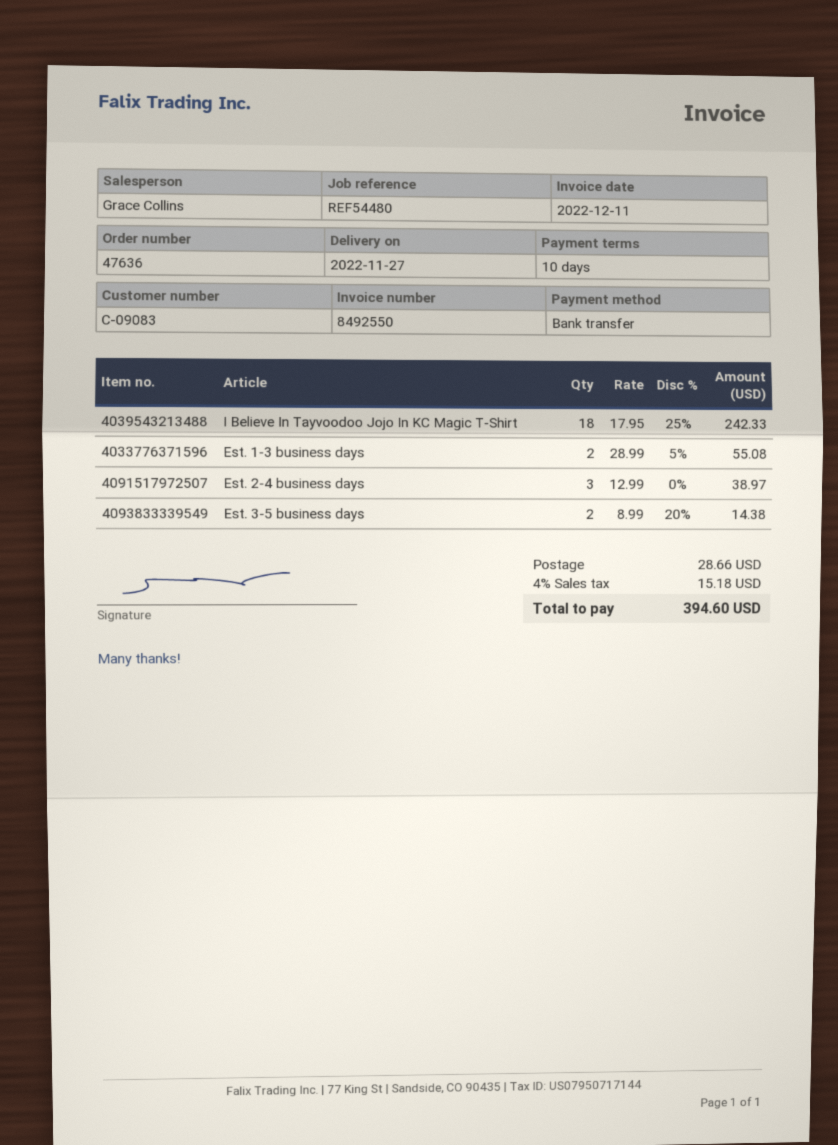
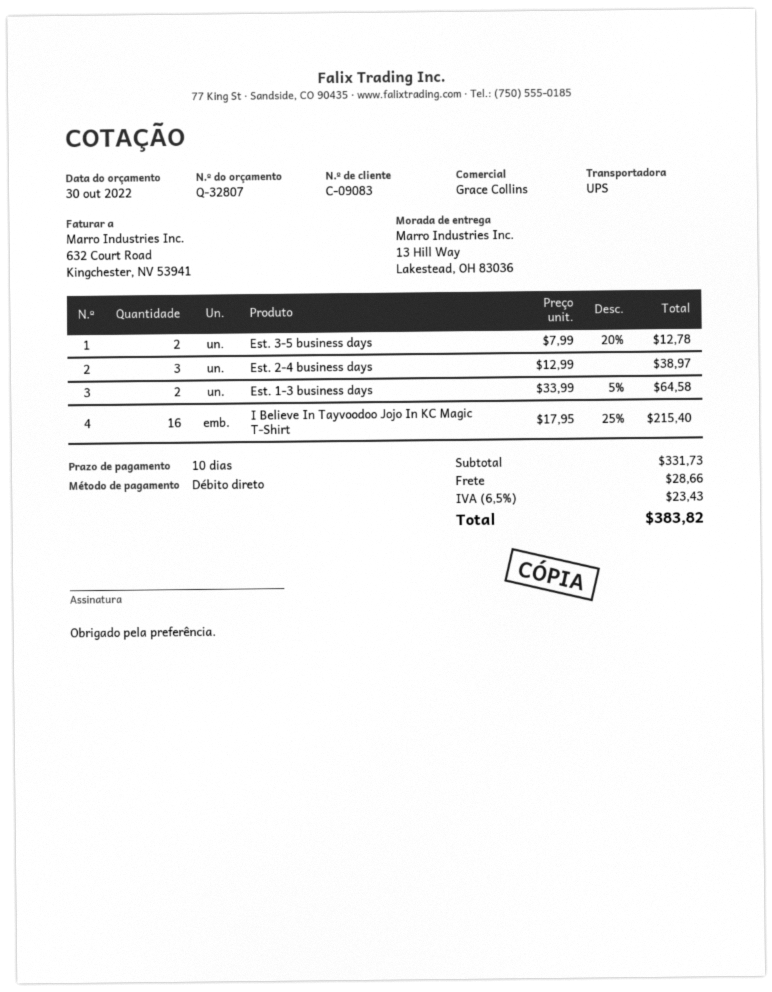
payment method: bank transfer -> direct debit
I Believe In Tayvoodoo Jojo In KC Magic T-Shirt: 18 x 17.95 - 25% = 242.33 -> 16 x 17.95 - 25% = 215.40
Est. 1-3 business days: 2 x 28.99 - 5% = 55.08 -> 2 x 33.99 - 5% = 64.58
Est. 3-5 business days: 2 x 8.99 - 20% = 14.38 -> 2 x 7.99 - 20% = 12.78
tax: 4% = 15.18 -> 6.5% = 23.43
total: 394.60 -> 383.82

